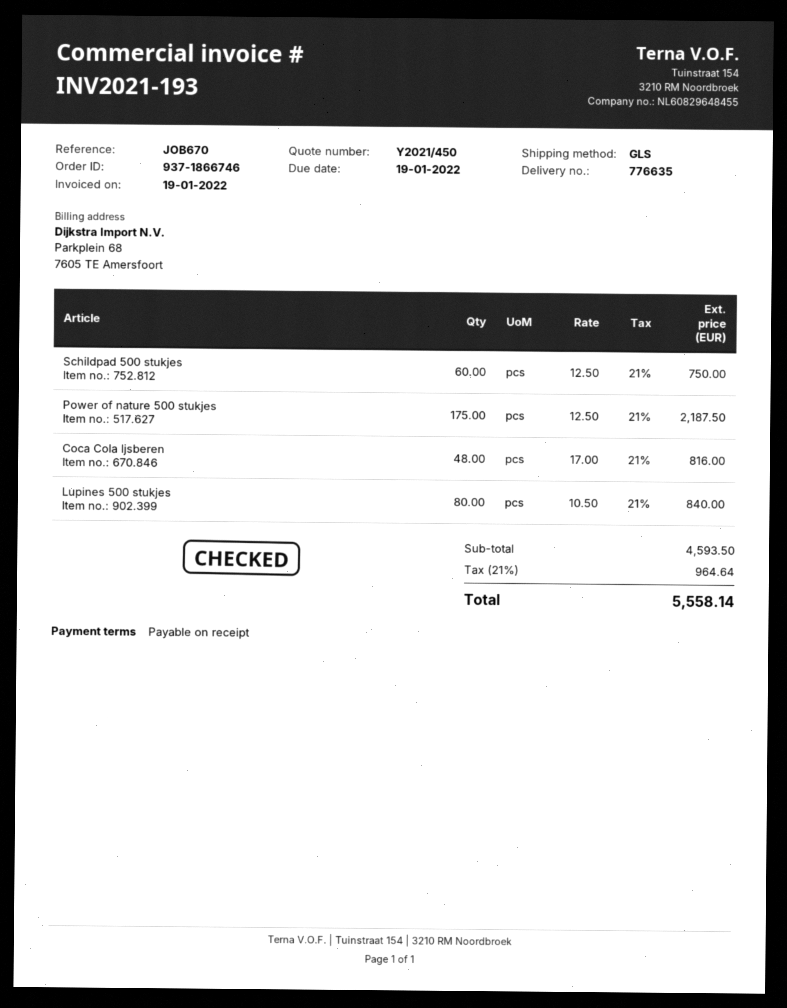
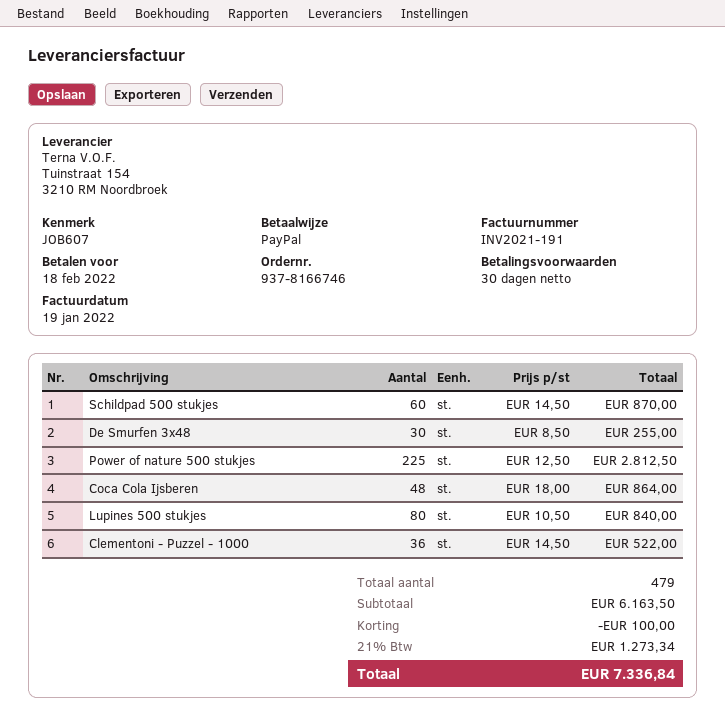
order number: 937-1866746 -> 937-8166746
invoice number: INV2021-193 -> INV2021-191
payment terms: on receipt -> 30 days
due date: 2022-01-19 -> 2022-02-18
reference: JOB670 -> JOB607
Schildpad 500 stukjes: 60 x 12.50 = 750.00 -> 60 x 14.50 = 870.00
Power of nature 500 stukjes: 175 x 12.50 = 2187.50 -> 225 x 12.50 = 2812.50
Coca Cola Ijsberen: 48 x 17.00 = 816.00 -> 48 x 18.00 = 864.00
De Smurfen 3x48: none -> 30 x 8.50 = 255.00
Clementoni - Puzzel - 1000: none -> 36 x 14.50 = 522.00
subtotal: 4593.50 -> 6163.50
discount: none -> 100.00
tax: 21% = 964.64 -> 21% = 1273.34
total: 5558.14 -> 7336.84

